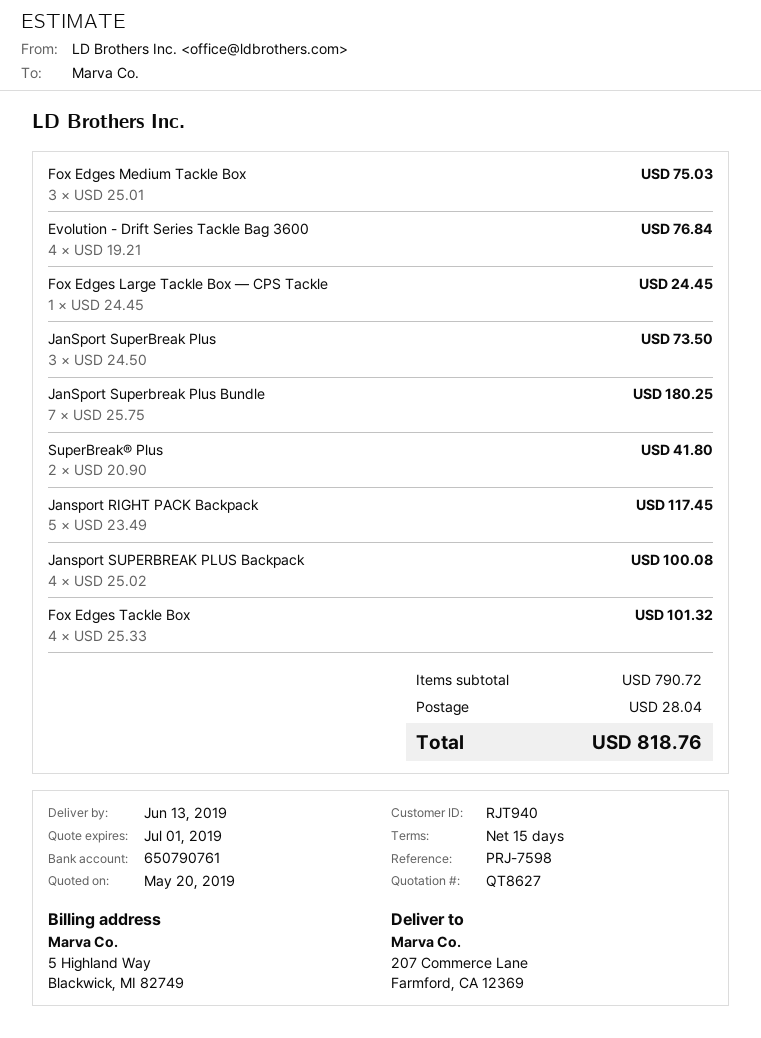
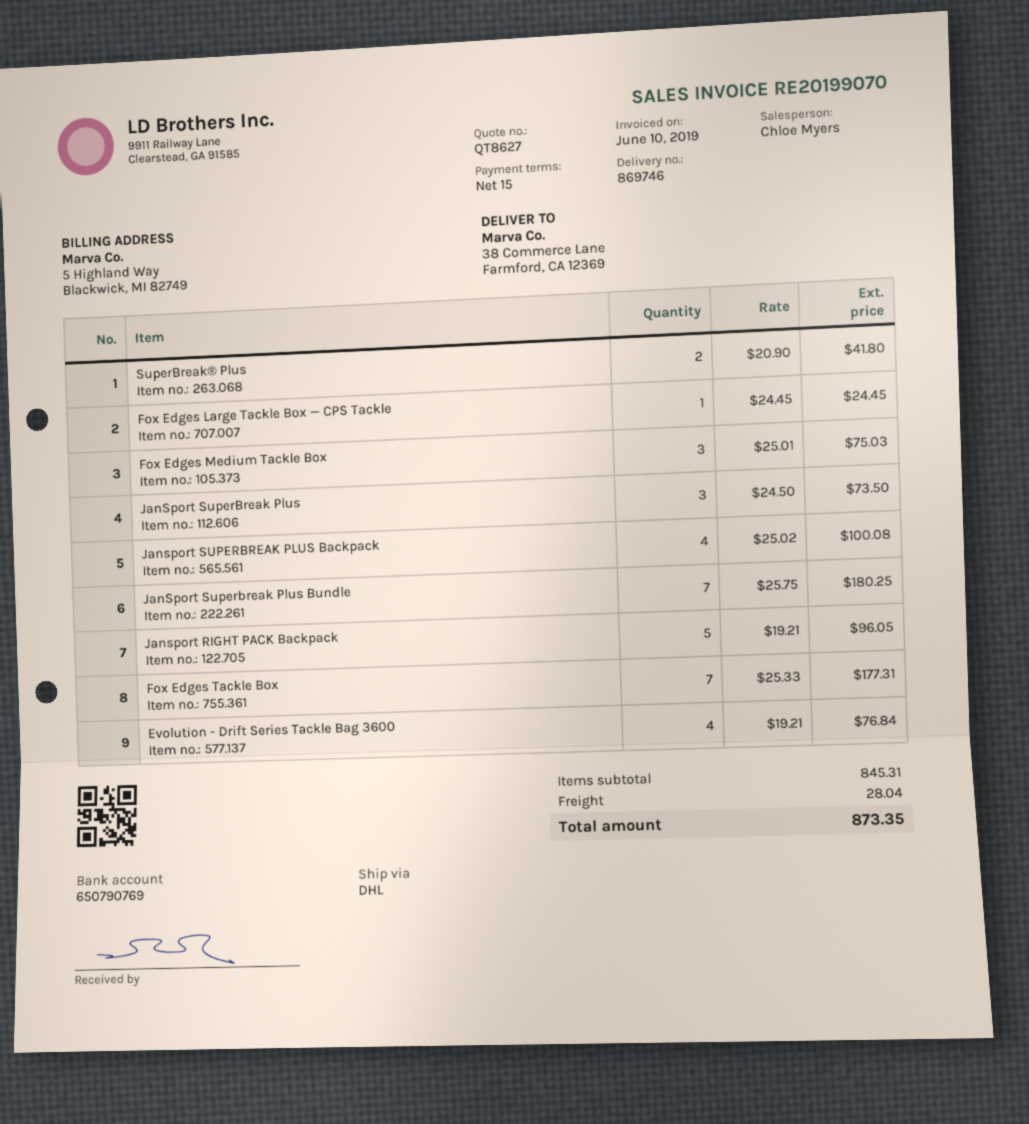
bank account: 650790761 -> 650790769
ship to: 207 Commerce Lane, Farmford, CA 12369 -> 38 Commerce Lane, Farmford, CA 12369
Jansport RIGHT PACK Backpack: 5 x 23.49 = 117.45 -> 5 x 19.21 = 96.05
Fox Edges Tackle Box: 4 x 25.33 = 101.32 -> 7 x 25.33 = 177.31
subtotal: 790.72 -> 845.31
total: 818.76 -> 873.35

